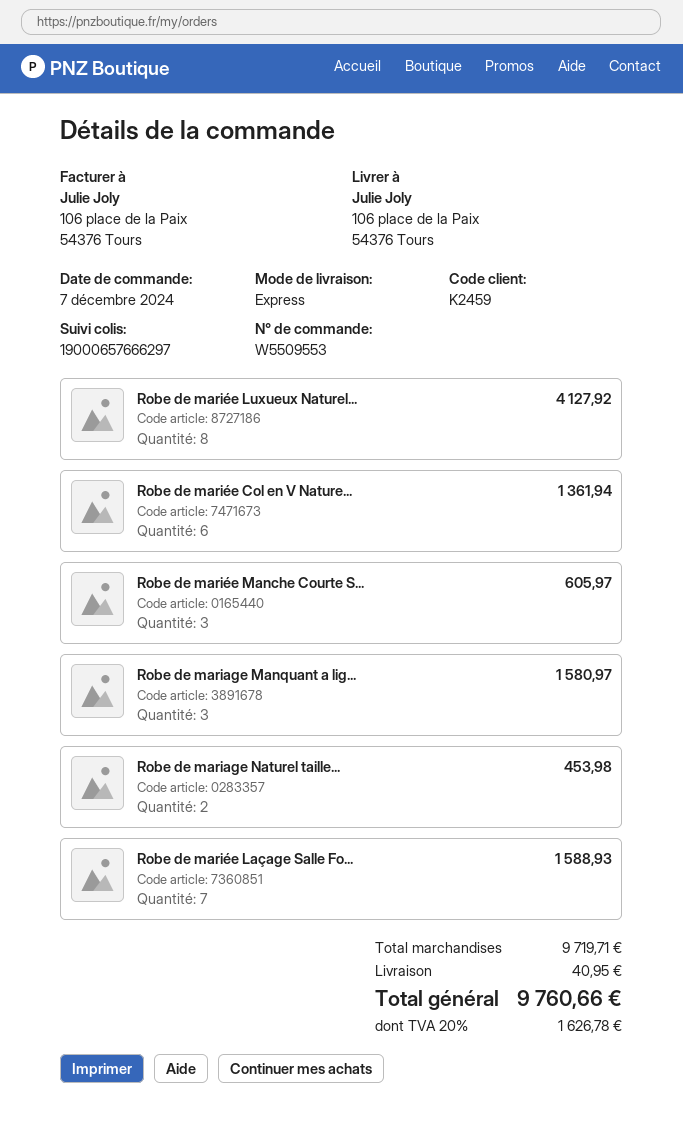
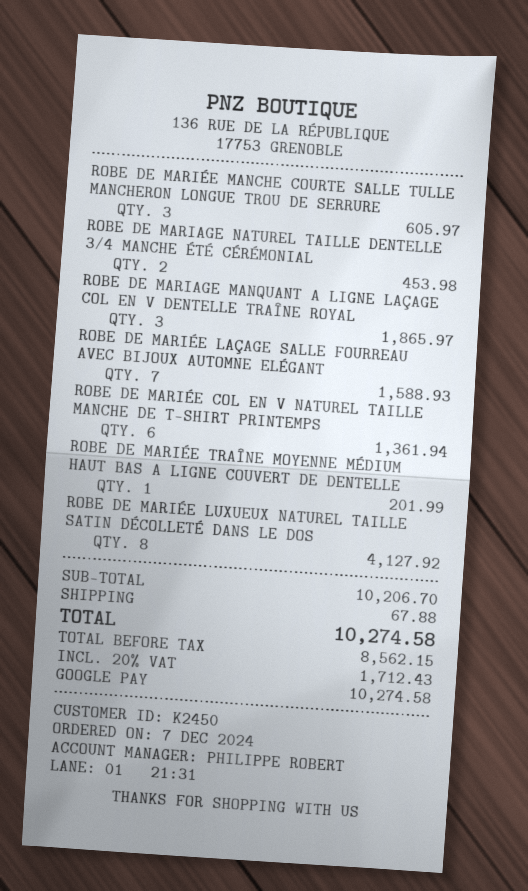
customer number: K2459 -> K2450
Robe de mariage Manquant a lig...: 3 for 1580.97 -> 3 for 1865.97
ROBE DE MARIÉE TRAÎNE MOYENNE MÉDIUM HAUT BAS A LIGNE COUVERT DE DENTELLE: none -> 1 for 201.99
subtotal: 9719.71 -> 10206.70
shipping: 40.95 -> 67.88
tax: 20% = 1626.78 -> 20% = 1712.43
total: 9760.66 -> 10274.58

